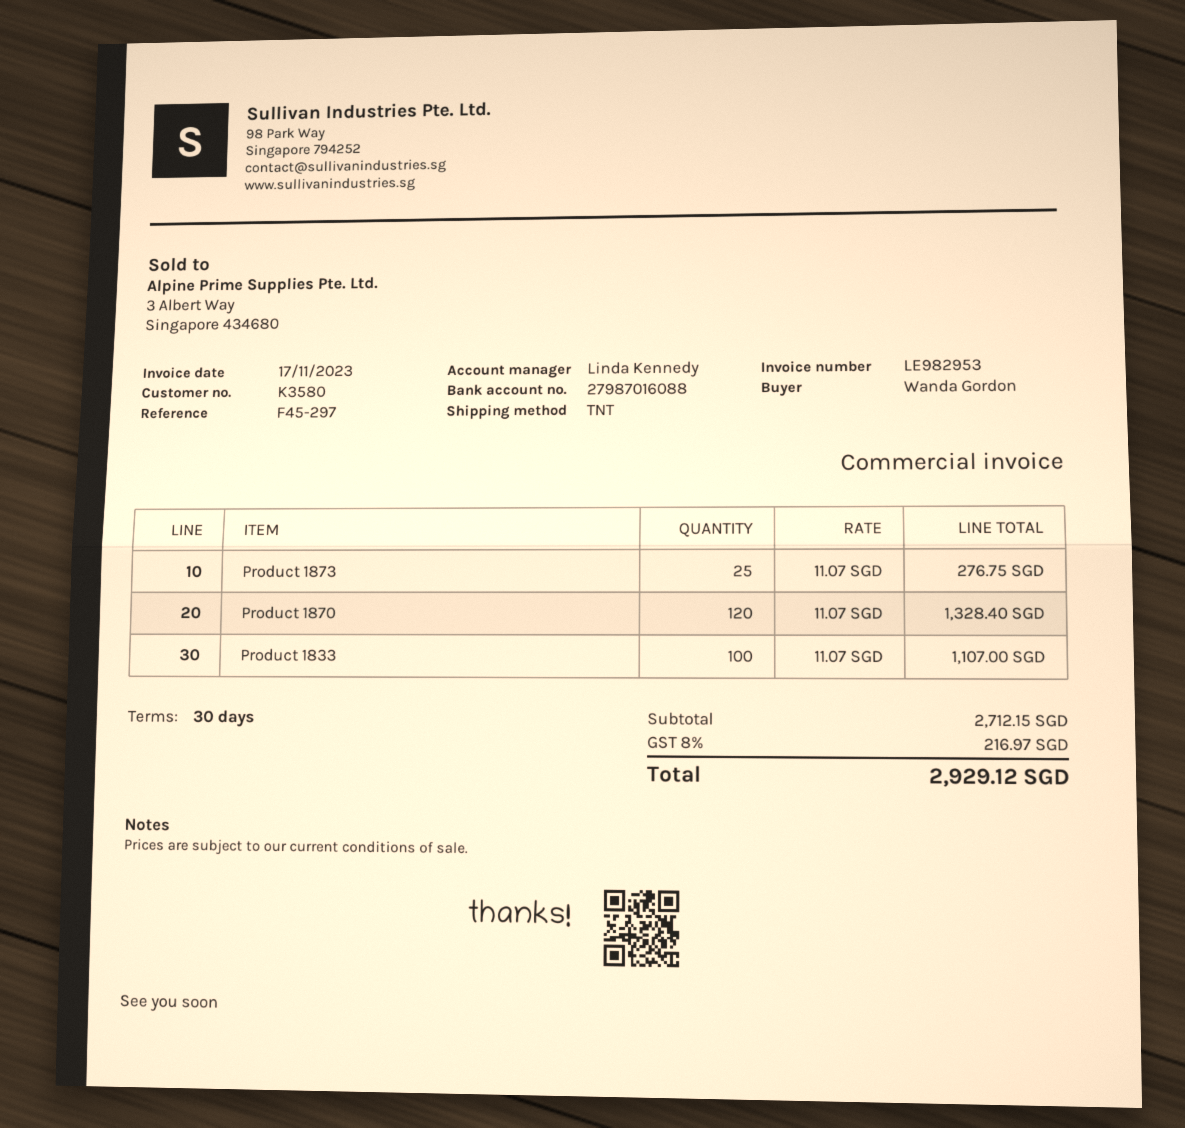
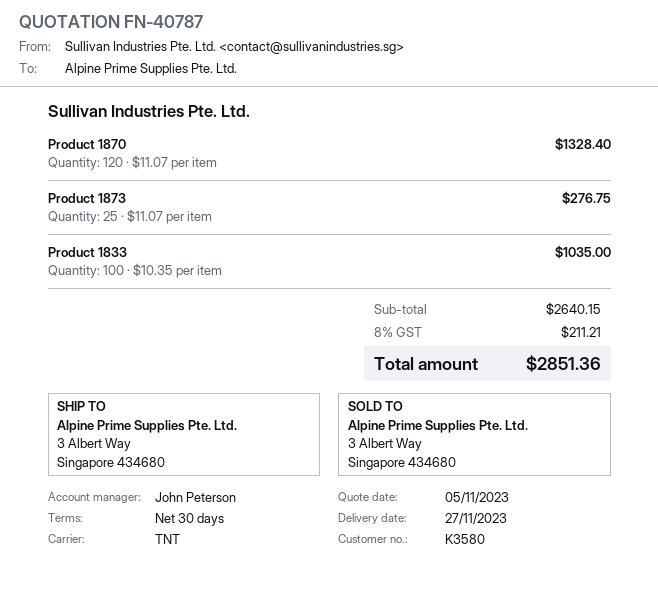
sales rep: Linda Kennedy -> John Peterson
Product 1833: 100 x 11.07 = 1107.00 -> 100 x 10.35 = 1035.00
subtotal: 2712.15 -> 2640.15
tax: 8% = 216.97 -> 8% = 211.21
total: 2929.12 -> 2851.36

